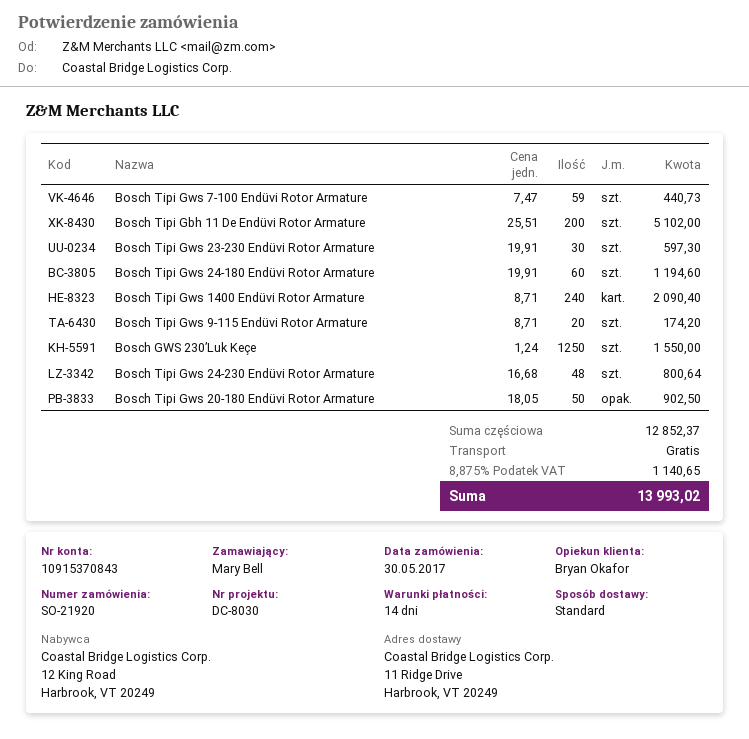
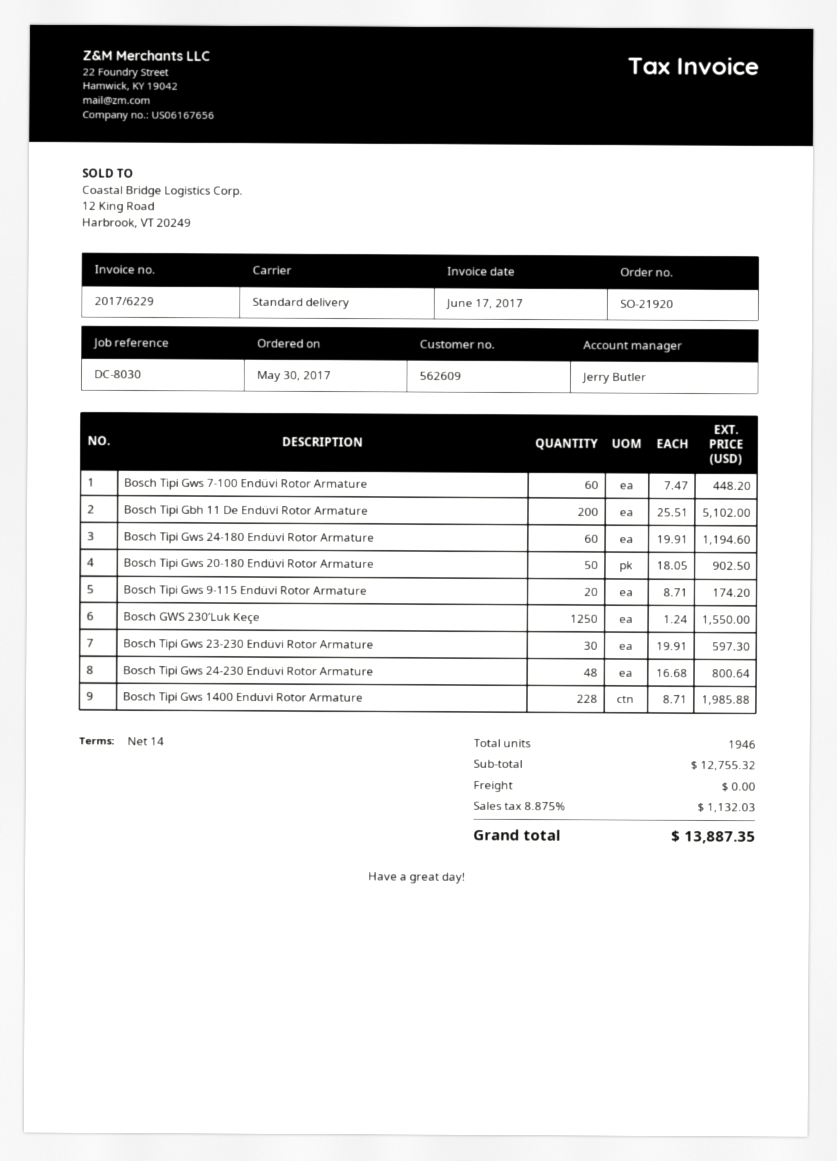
sales rep: Bryan Okafor -> Jerry Butler
Bosch Tipi Gws 7-100 Endüvi Rotor Armature: 59 x 7.47 = 440.73 -> 60 x 7.47 = 448.20
Bosch Tipi Gws 1400 Endüvi Rotor Armature: 240 x 8.71 = 2090.40 -> 228 x 8.71 = 1985.88
subtotal: 12852.37 -> 12755.32
tax: 8.875% = 1140.65 -> 8.875% = 1132.03
total: 13993.02 -> 13887.35

